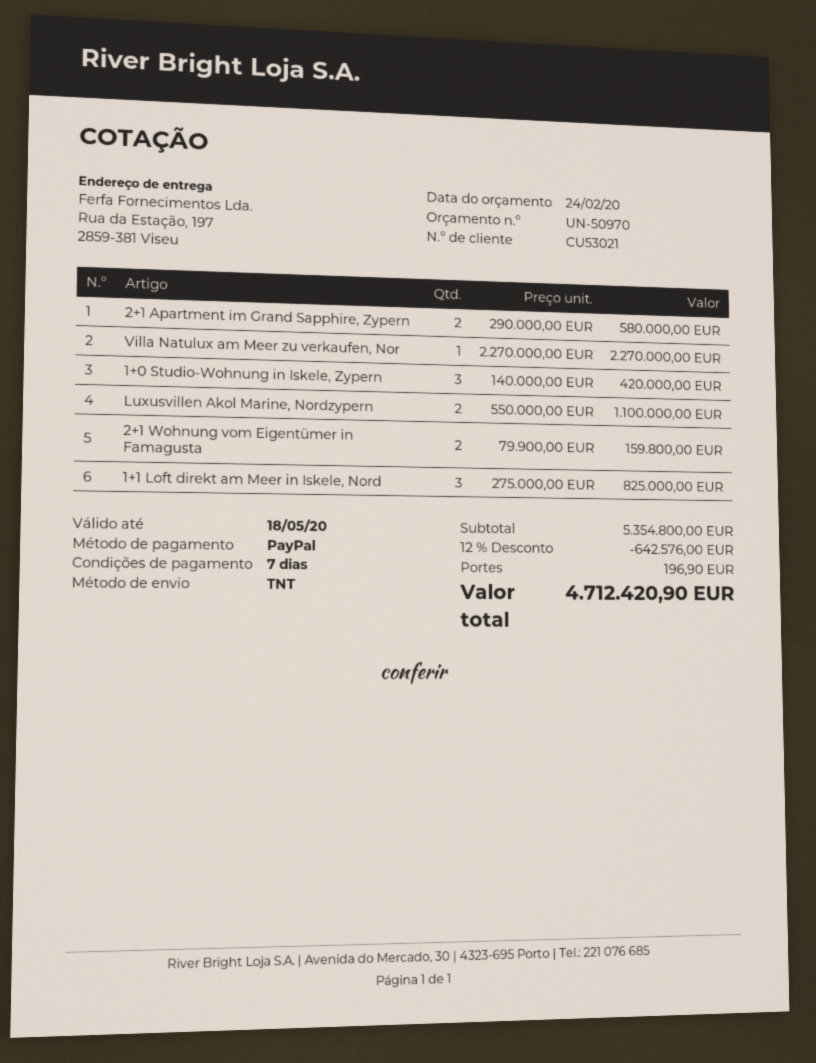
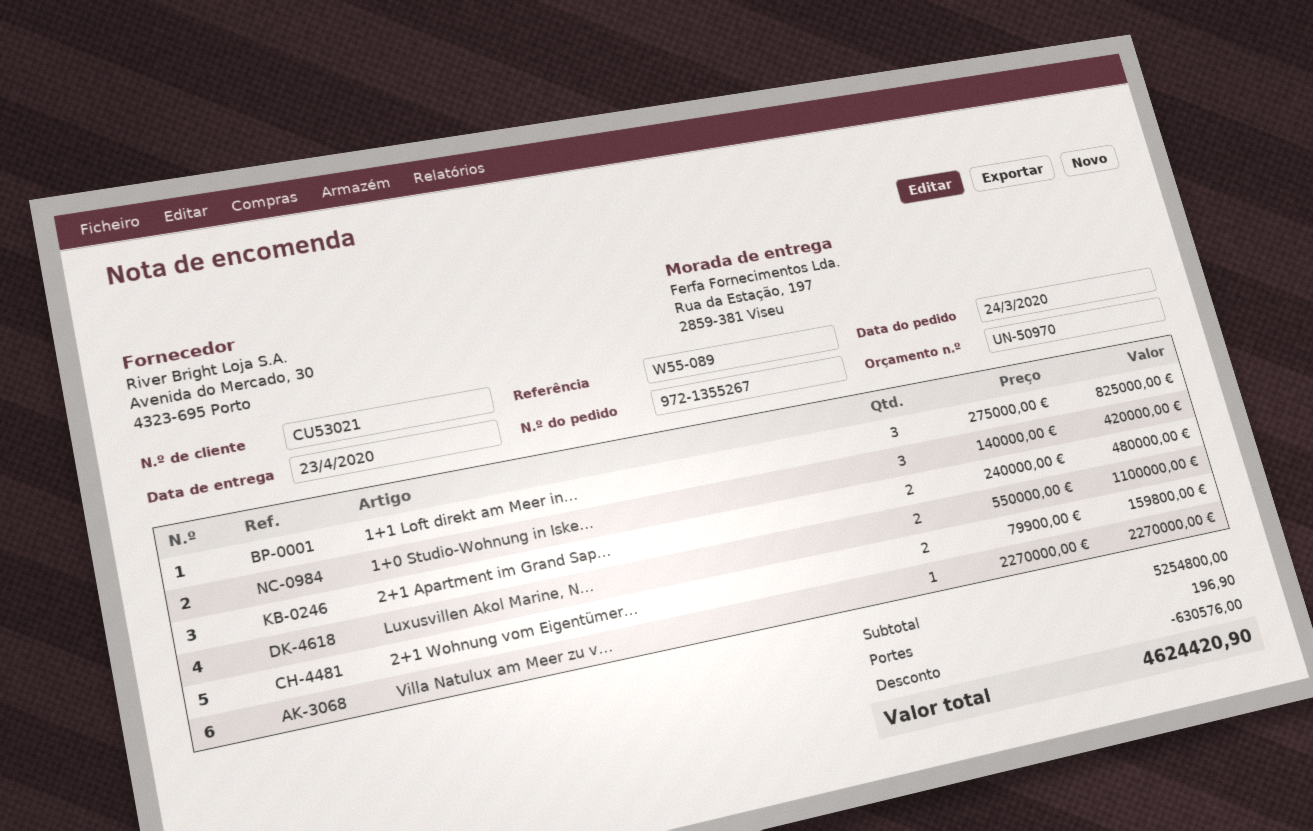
2+1 Apartment im Grand Sapphire, Zypern: 2 x 290000.00 = 580000.00 -> 2 x 240000.00 = 480000.00
subtotal: 5354800.00 -> 5254800.00
discount: 642576.00 -> 630576.00
total: 4712420.90 -> 4624420.90

